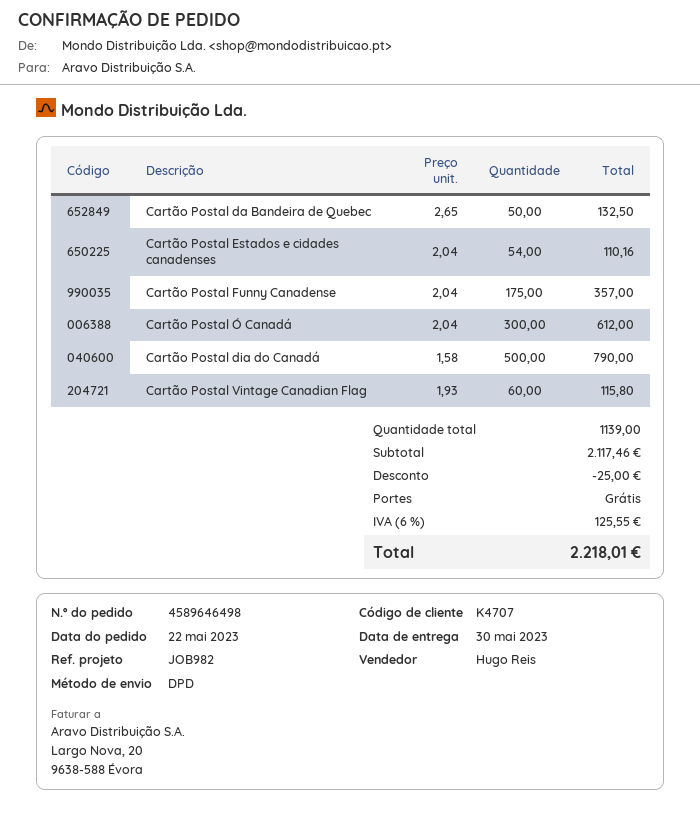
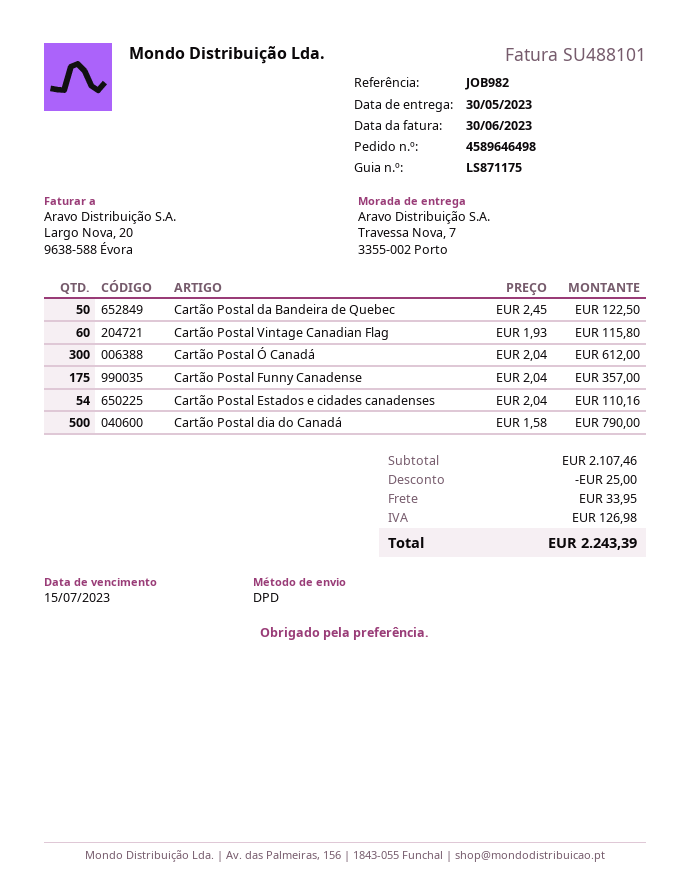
Cartão Postal da Bandeira de Quebec: 50 x 2.65 = 132.50 -> 50 x 2.45 = 122.50
subtotal: 2117.46 -> 2107.46
shipping: 0.00 -> 33.95
tax: 125.55 -> 126.98
total: 2218.01 -> 2243.39

